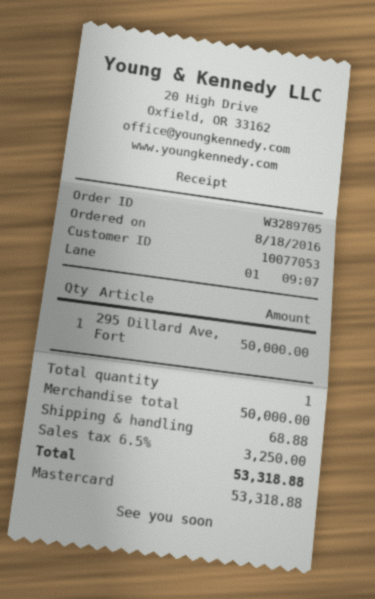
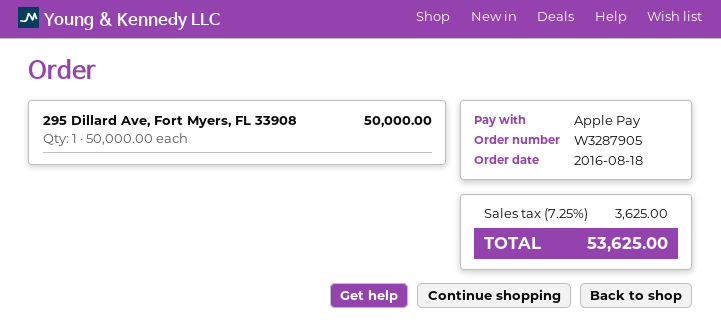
order number: W3289705 -> W3287905
payment method: Mastercard -> Apple Pay
shipping: 68.88 -> none
tax: 6.5% = 3250.00 -> 7.25% = 3625.00
total: 53318.88 -> 53625.00

